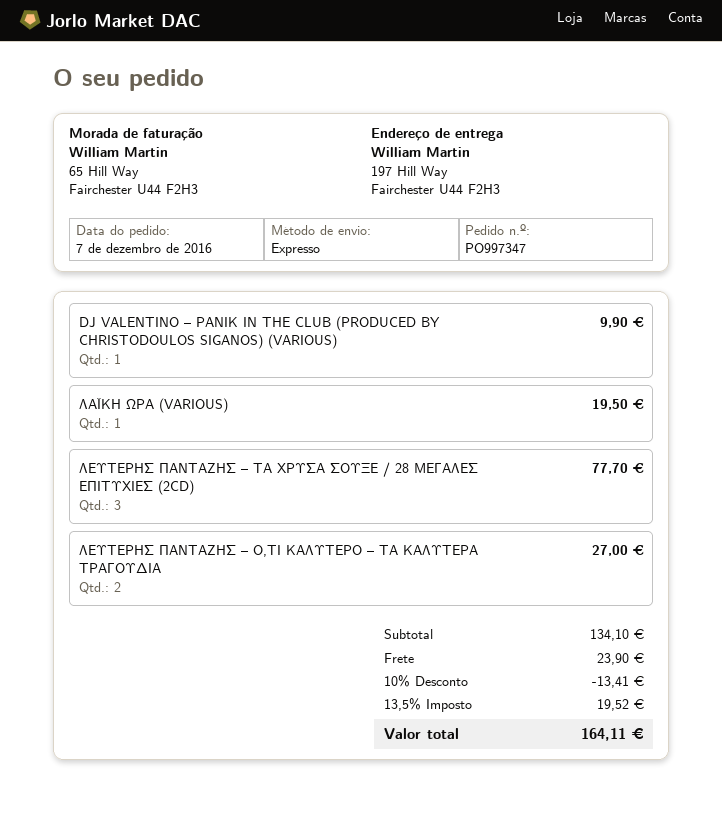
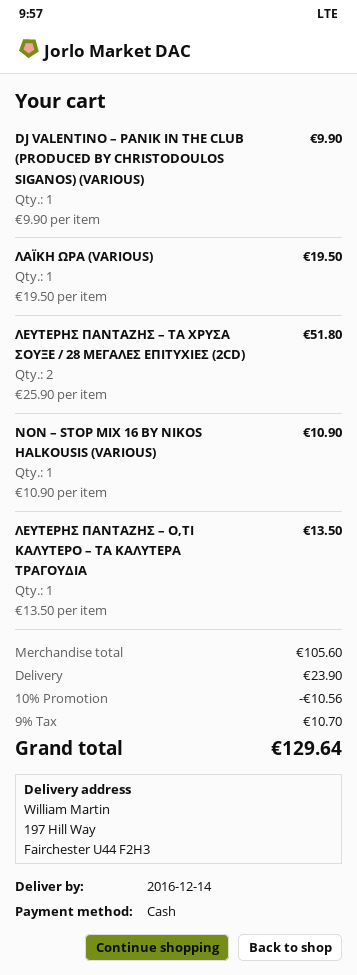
ΛΕΥΤΕΡΗΣ ΠΑΝΤΑΖΗΣ – ΤΑ ΧΡΥΣΑ ΣΟΥΞΕ / 28 ΜΕΓΑΛΕΣ ΕΠΙΤΥΧΙΕΣ (2CD): 3 for 77.70 -> 2 for 51.80
ΛΕΥΤΕΡΗΣ ΠΑΝΤΑΖΗΣ – Ο,ΤΙ ΚΑΛΥΤΕΡΟ – ΤΑ ΚΑΛΥΤΕΡΑ ΤΡΑΓΟΥΔΙΑ: 2 for 27.00 -> 1 for 13.50
NON – STOP MIX 16 BY NIKOS HALKOUSIS (VARIOUS): none -> 1 for 10.90
subtotal: 134.10 -> 105.60
discount: 10% = 13.41 -> 10% = 10.56
tax: 13.5% = 19.52 -> 9% = 10.70
total: 164.11 -> 129.64

